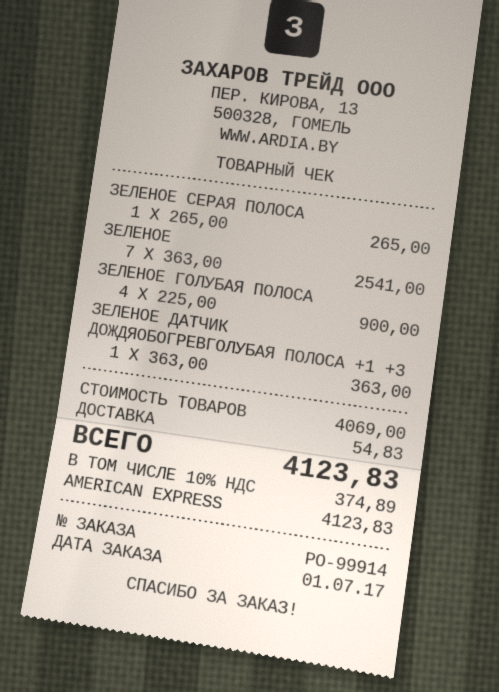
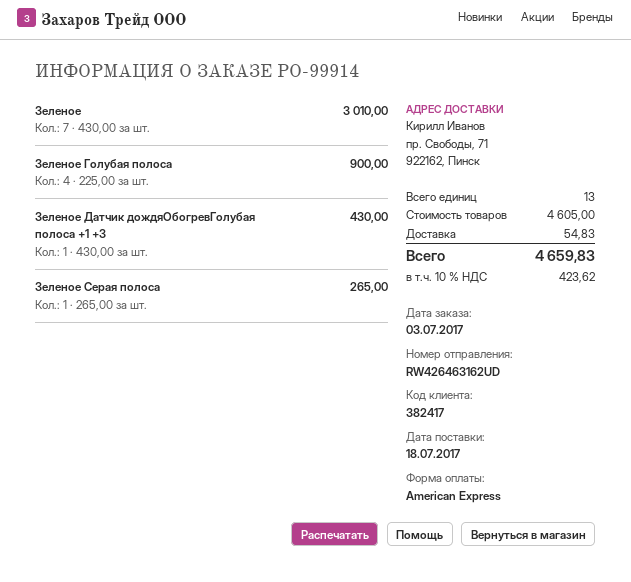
order date: 2017-07-01 -> 2017-07-03
ЗЕЛЕНОЕ: 7 x 363.00 = 2541.00 -> 7 x 430.00 = 3010.00
ЗЕЛЕНОЕ ДАТЧИК ДОЖДЯОБОГРЕВГОЛУБАЯ ПОЛОСА +1 +3: 1 x 363.00 = 363.00 -> 1 x 430.00 = 430.00
subtotal: 4069.00 -> 4605.00
tax: 10% = 374.89 -> 10% = 423.62
total: 4123.83 -> 4659.83

